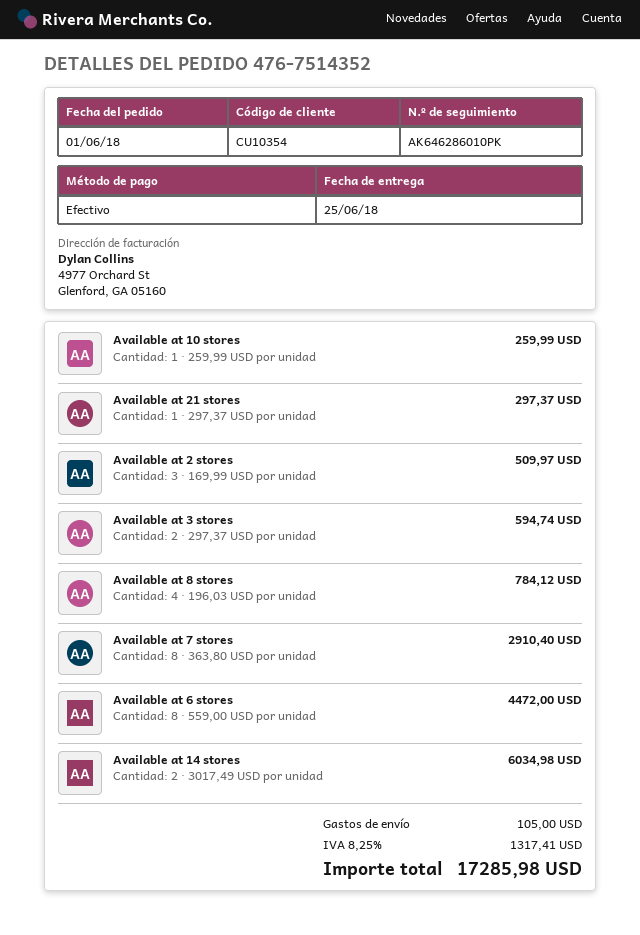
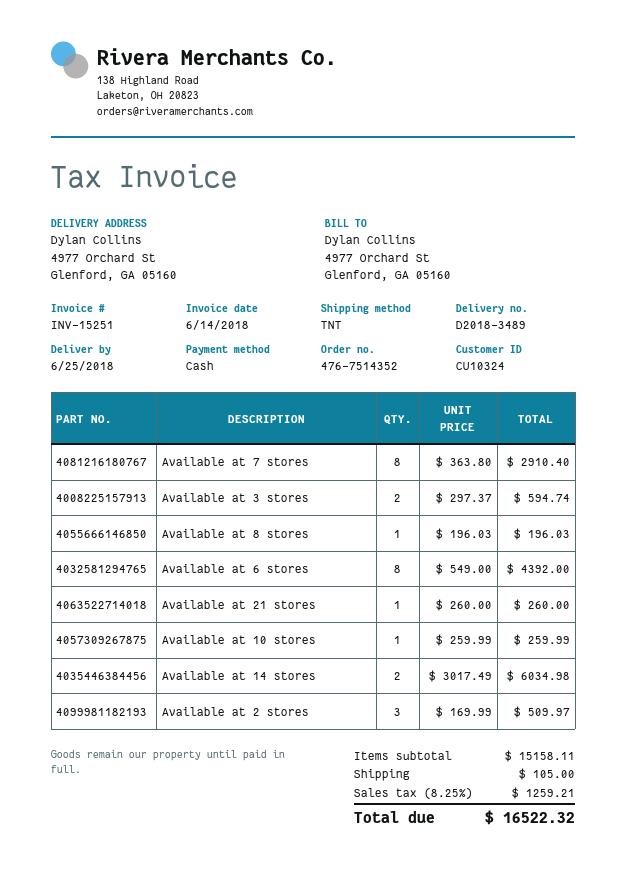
customer number: CU10354 -> CU10324
Available at 21 stores: 1 x 297.37 = 297.37 -> 1 x 260.00 = 260.00
Available at 8 stores: 4 x 196.03 = 784.12 -> 1 x 196.03 = 196.03
Available at 6 stores: 8 x 559.00 = 4472.00 -> 8 x 549.00 = 4392.00
tax: 8.25% = 1317.41 -> 8.25% = 1259.21
total: 17285.98 -> 16522.32

